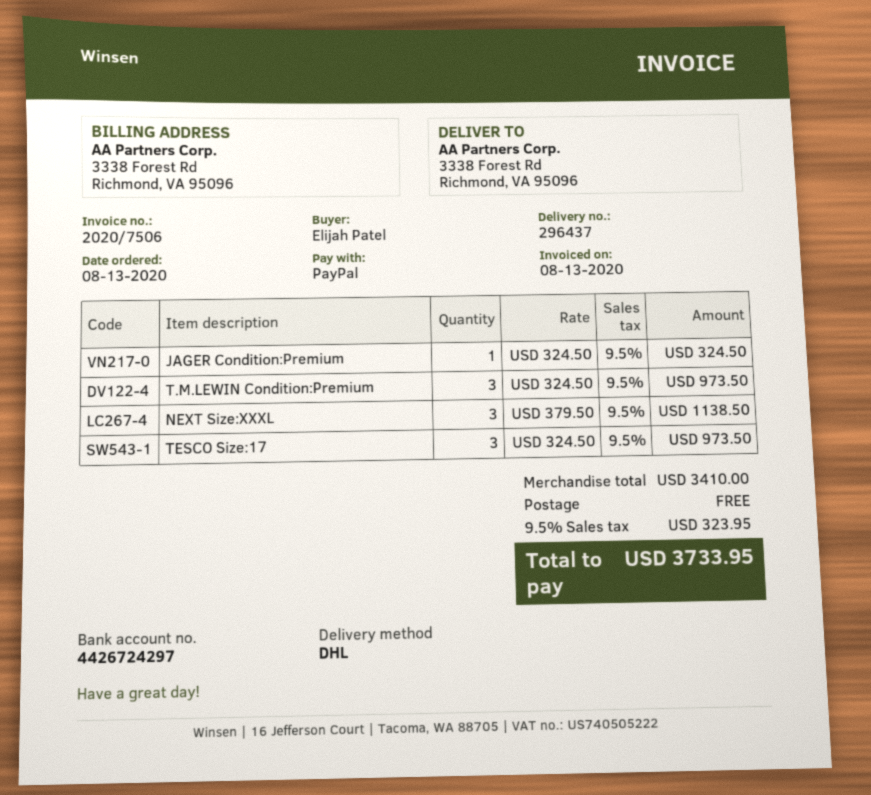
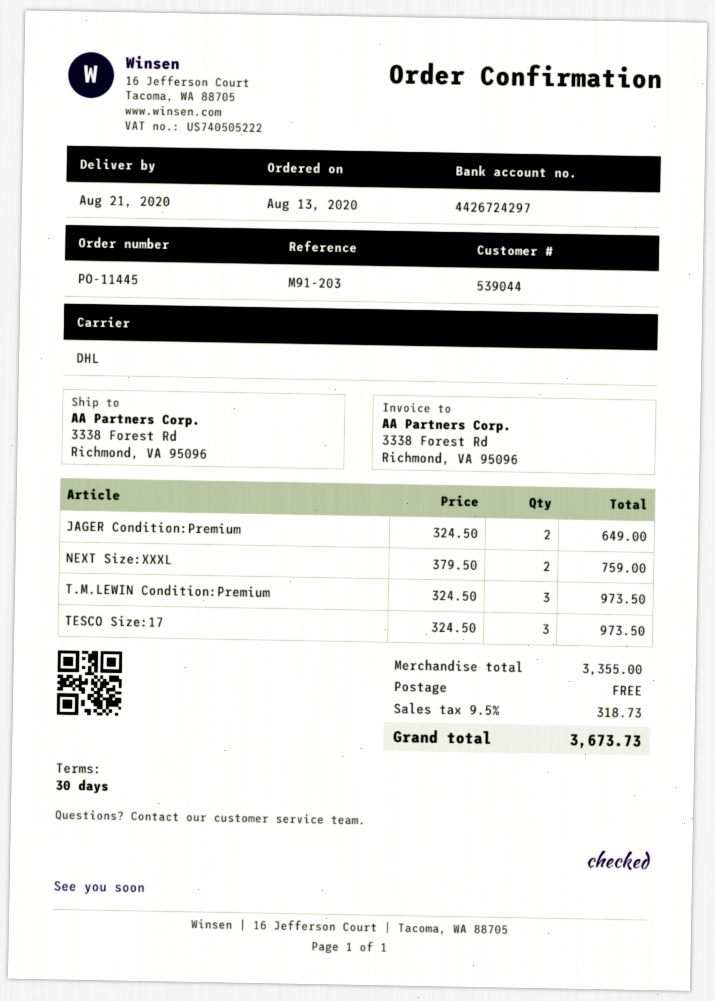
JAGER Condition:Premium: 1 x 324.50 = 324.50 -> 2 x 324.50 = 649.00
NEXT Size:XXXL: 3 x 379.50 = 1138.50 -> 2 x 379.50 = 759.00
subtotal: 3410.00 -> 3355.00
tax: 9.5% = 323.95 -> 9.5% = 318.73
total: 3733.95 -> 3673.73

